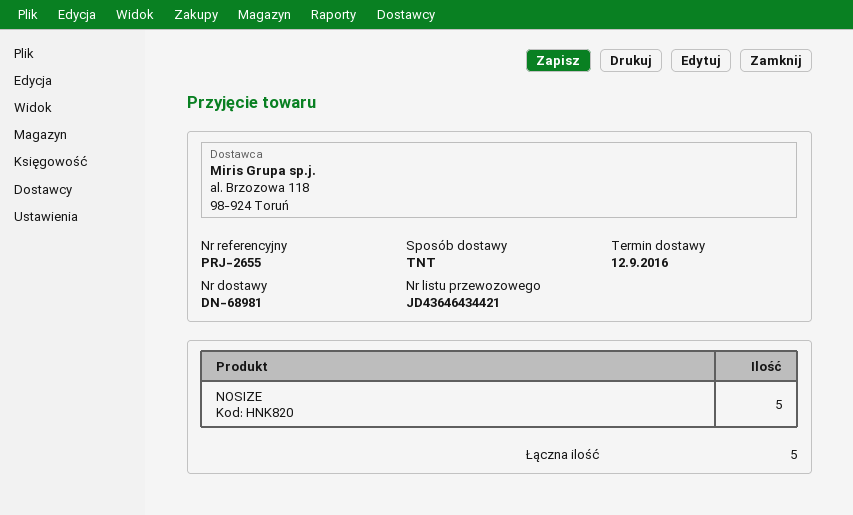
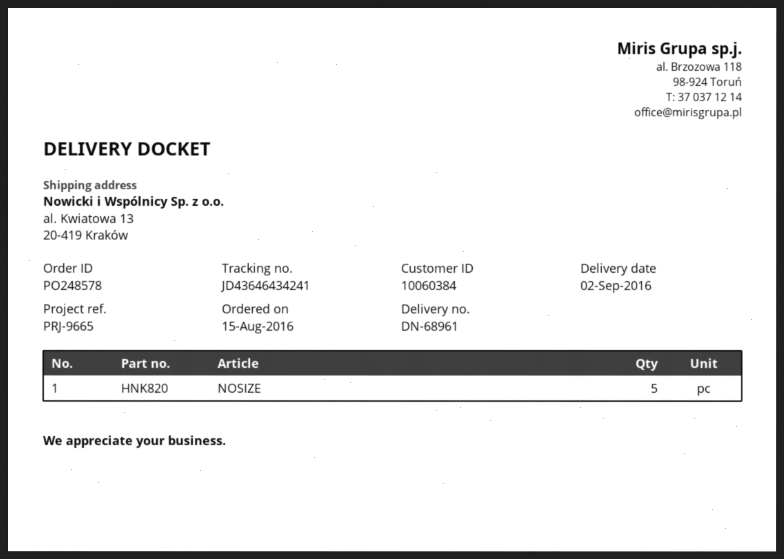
delivery note number: DN-68981 -> DN-68961
delivery date: 2016-09-12 -> 2016-09-02
reference: PRJ-2655 -> PRJ-9665
tracking number: JD43646434421 -> JD43646434241

